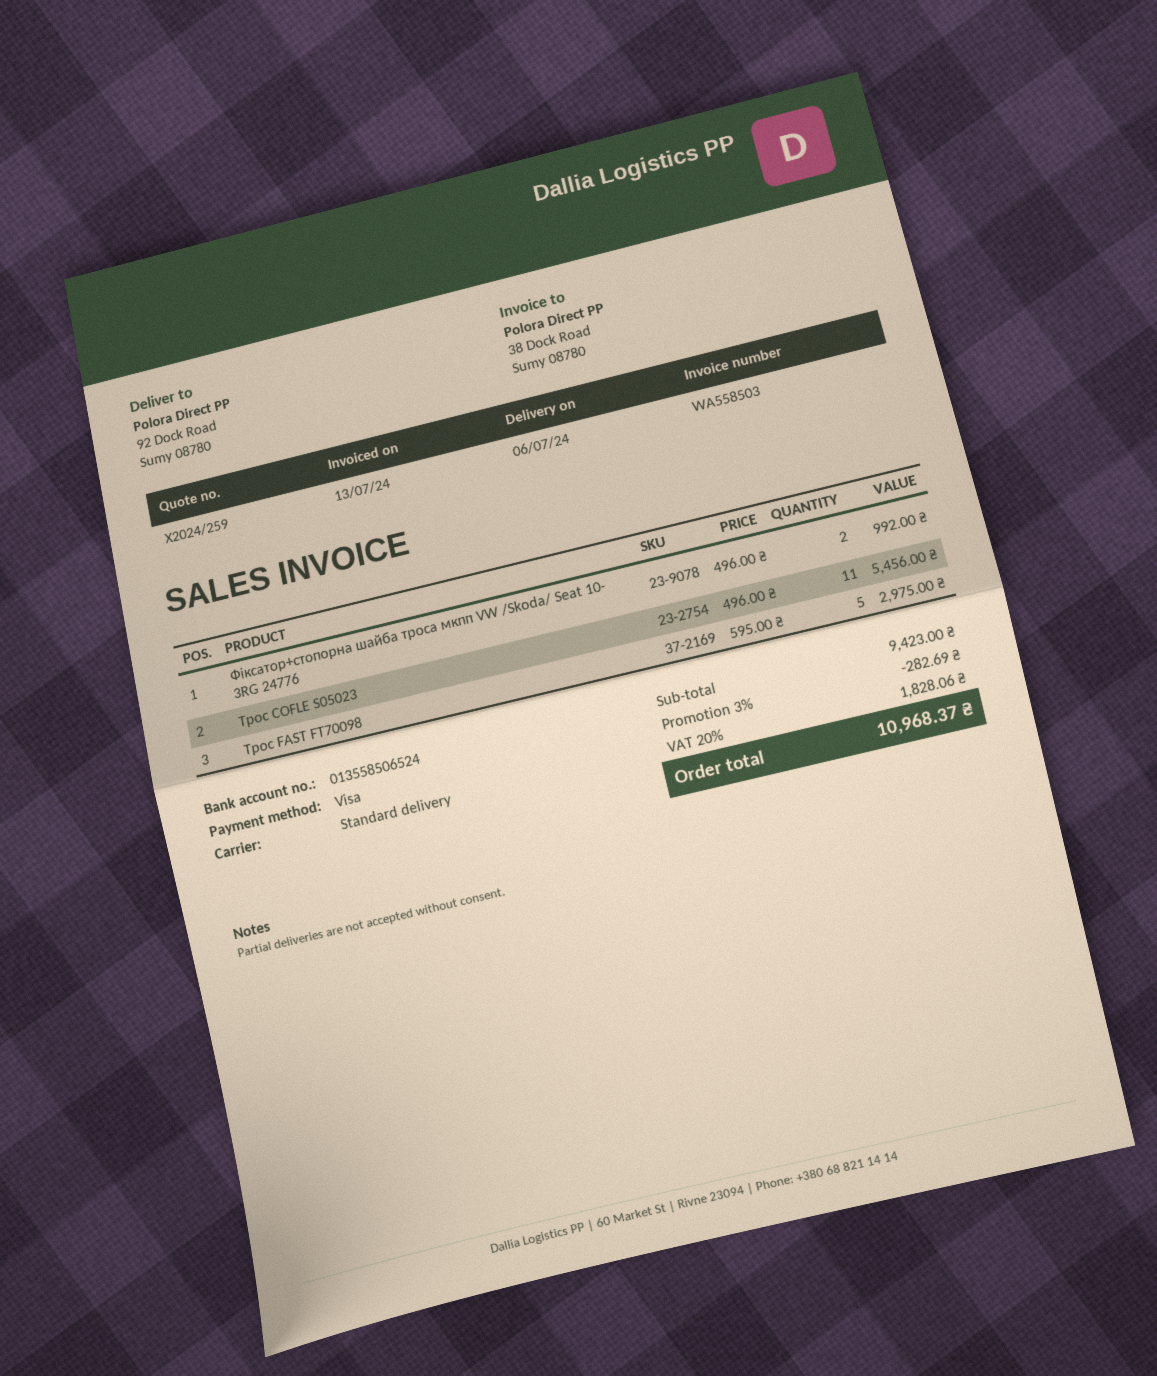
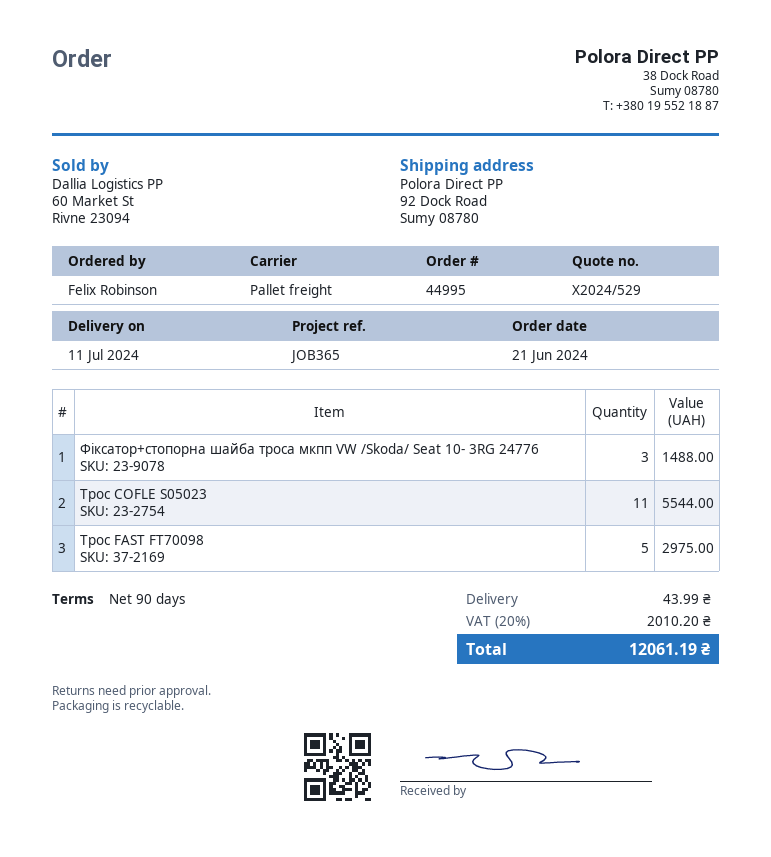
quote number: X2024/259 -> X2024/529
delivery date: 2024-07-06 -> 2024-07-11
shipping method: standard -> pallet freight
Фіксатор+стопорна шайба троса мкпп VW /Skoda/ Seat 10- 3RG 24776: 2 for 992.00 -> 3 for 1488.00
Трос COFLE S05023: 11 for 5456.00 -> 11 for 5544.00
discount: 3% = 282.69 -> none
shipping: none -> 43.99
tax: 20% = 1828.06 -> 20% = 2010.20
total: 10968.37 -> 12061.19

